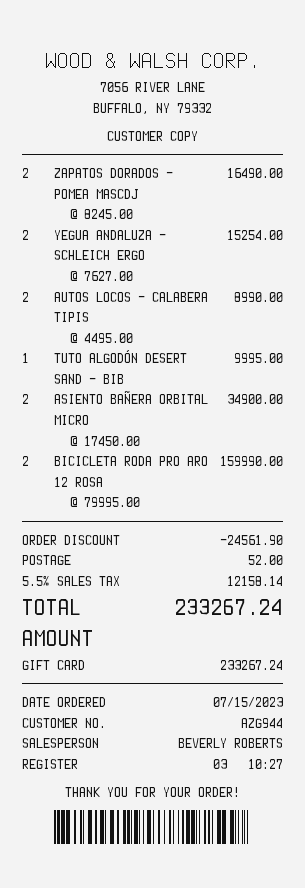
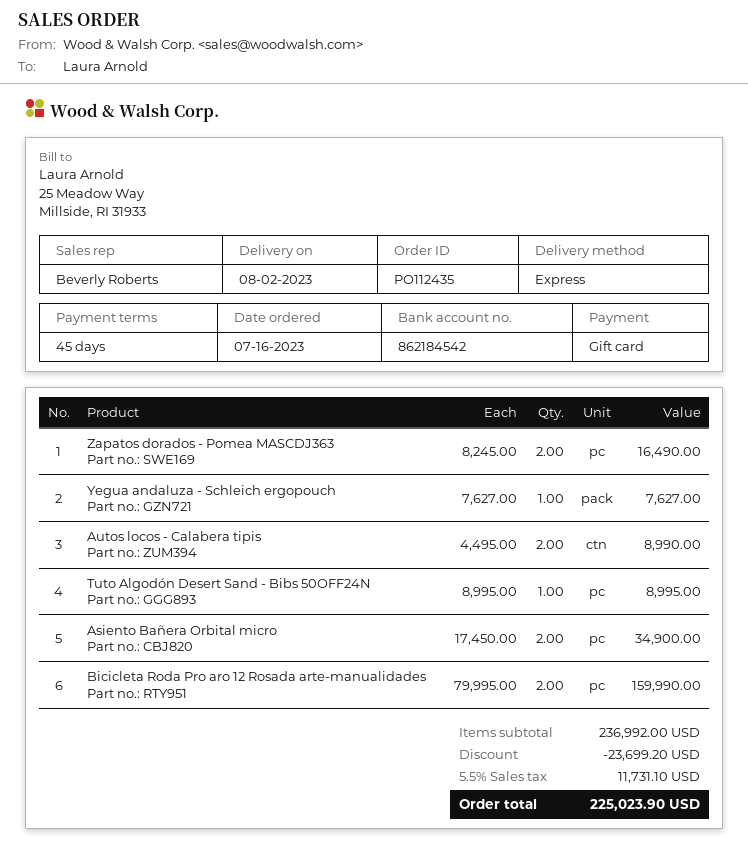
order date: 2023-07-15 -> 2023-07-16
YEGUA ANDALUZA - SCHLEICH ERGO: 2 x 7627.00 = 15254.00 -> 1 x 7627.00 = 7627.00
TUTO ALGODÓN DESERT SAND - BIB: 1 x 9995.00 = 9995.00 -> 1 x 8995.00 = 8995.00
discount: 24561.90 -> 23699.20
shipping: 52.00 -> none
tax: 5.5% = 12158.14 -> 5.5% = 11731.10
total: 233267.24 -> 225023.90

